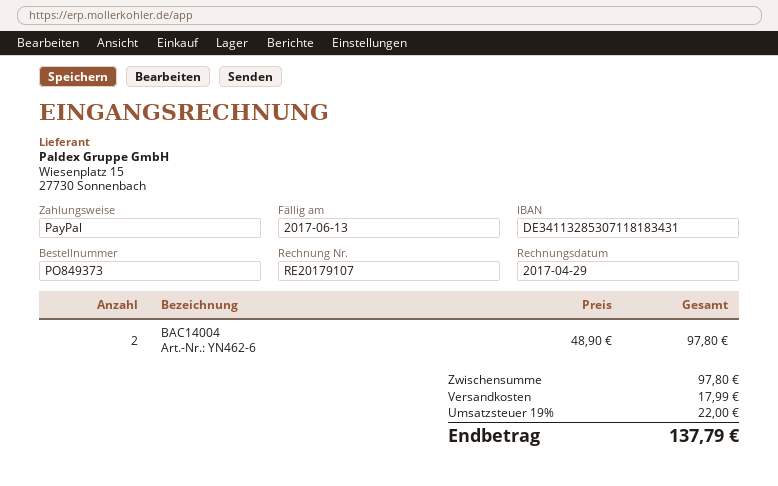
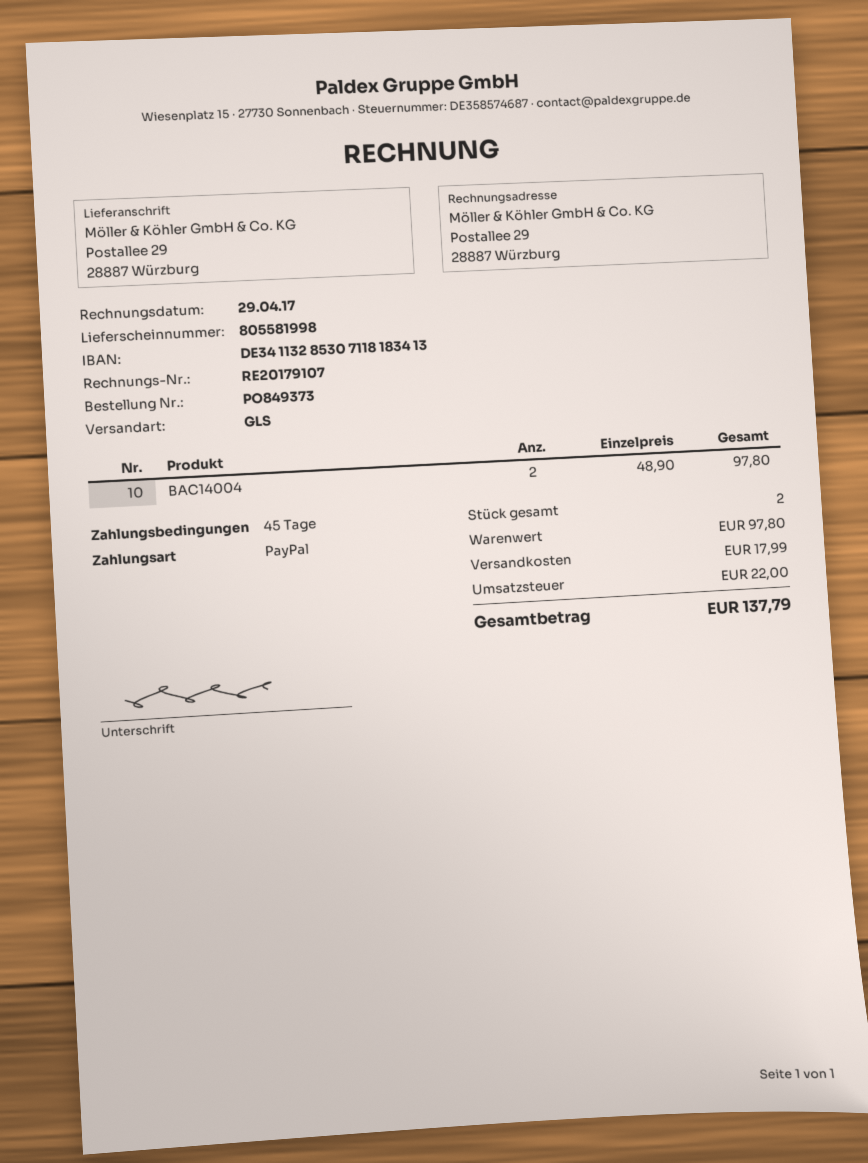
bank account: DE34113285307118183431 -> DE34113285307118183413

